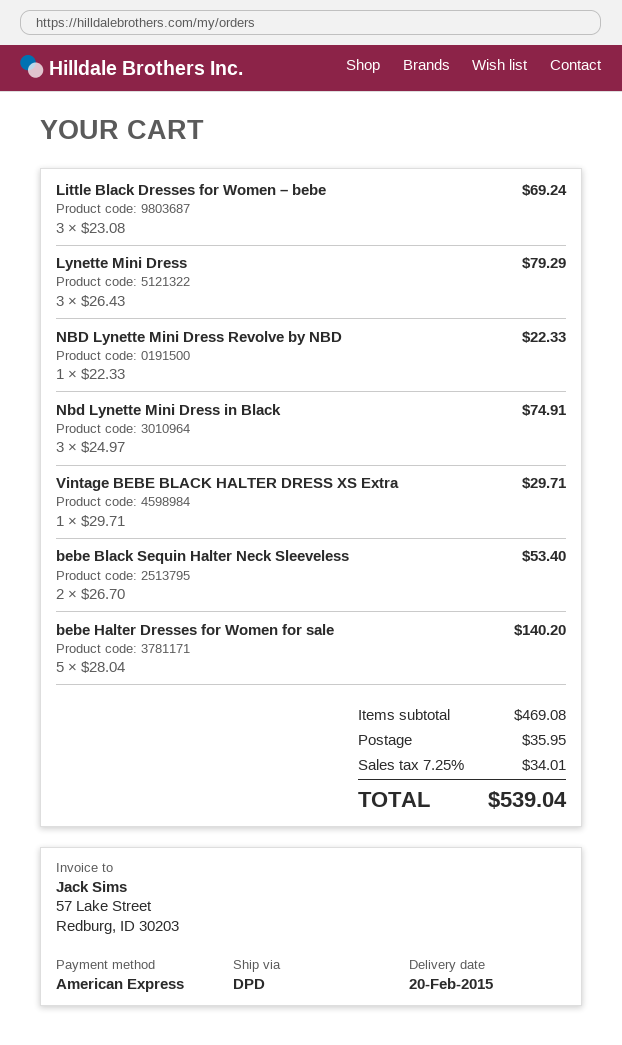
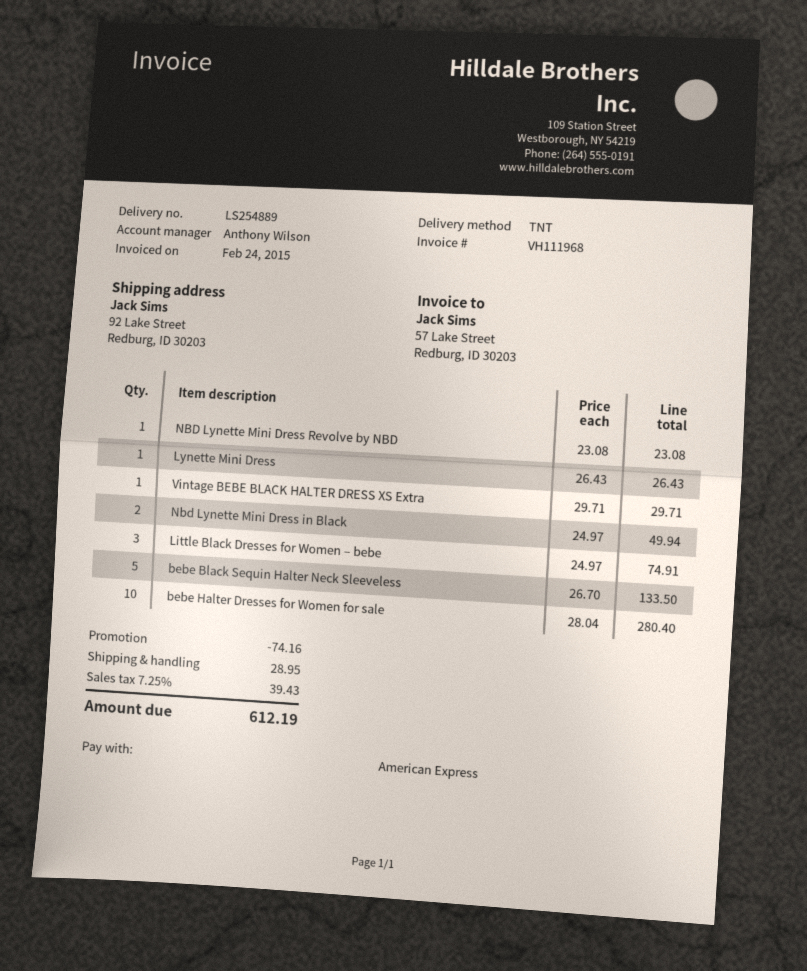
shipping method: DPD -> TNT
Little Black Dresses for Women – bebe: 3 x 23.08 = 69.24 -> 3 x 24.97 = 74.91
Lynette Mini Dress: 3 x 26.43 = 79.29 -> 1 x 26.43 = 26.43
NBD Lynette Mini Dress Revolve by NBD: 1 x 22.33 = 22.33 -> 1 x 23.08 = 23.08
Nbd Lynette Mini Dress in Black: 3 x 24.97 = 74.91 -> 2 x 24.97 = 49.94
bebe Black Sequin Halter Neck Sleeveless: 2 x 26.70 = 53.40 -> 5 x 26.70 = 133.50
bebe Halter Dresses for Women for sale: 5 x 28.04 = 140.20 -> 10 x 28.04 = 280.40
discount: none -> 74.16
shipping: 35.95 -> 28.95
tax: 7.25% = 34.01 -> 7.25% = 39.43
total: 539.04 -> 612.19

